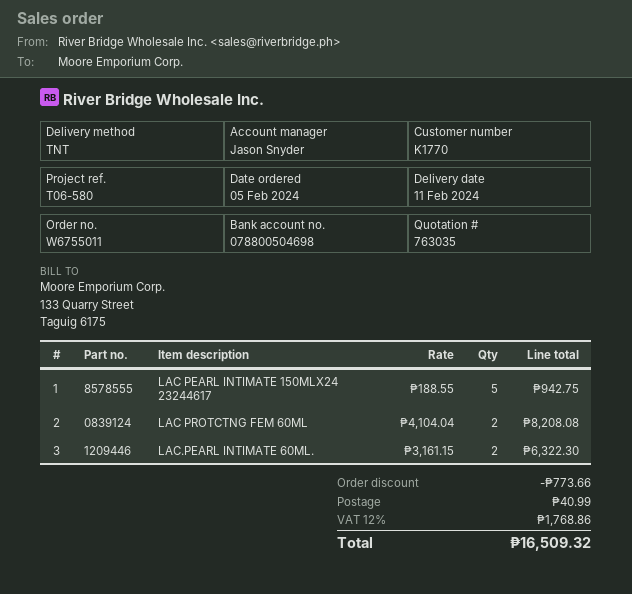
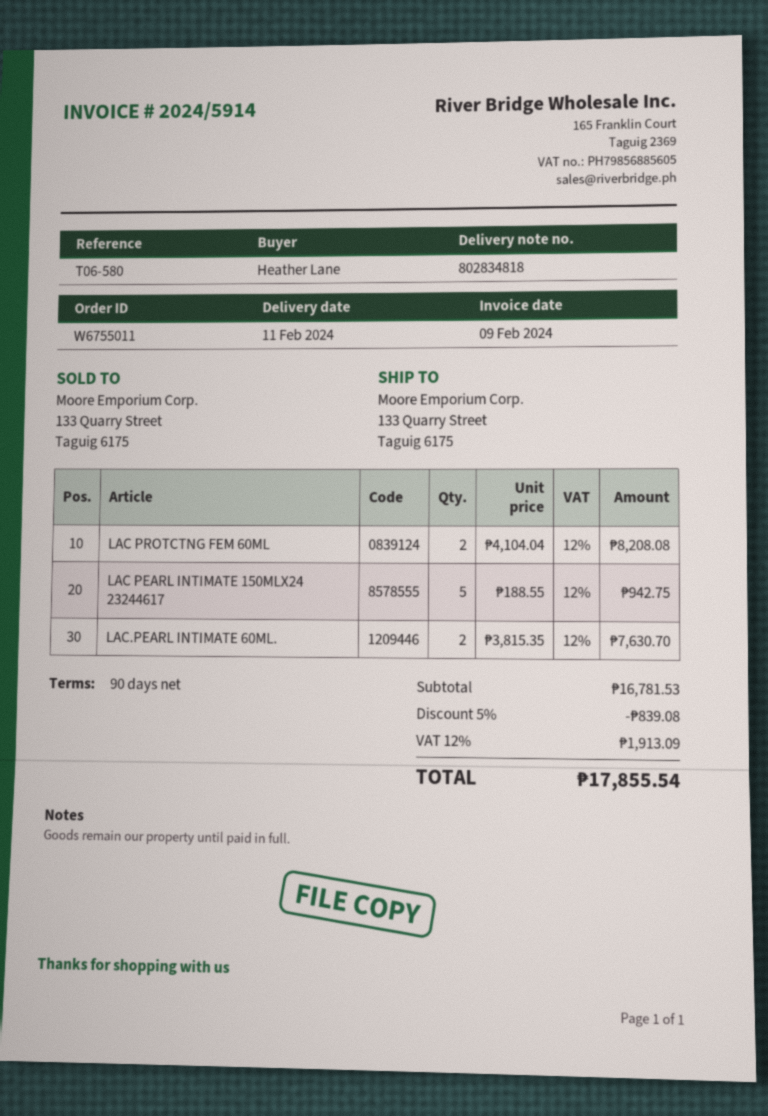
LAC.PEARL INTIMATE 60ML.: 2 x 3161.15 = 6322.30 -> 2 x 3815.35 = 7630.70
discount: 773.66 -> 839.08
shipping: 40.99 -> none
tax: 12% = 1768.86 -> 12% = 1913.09
total: 16509.32 -> 17855.54

